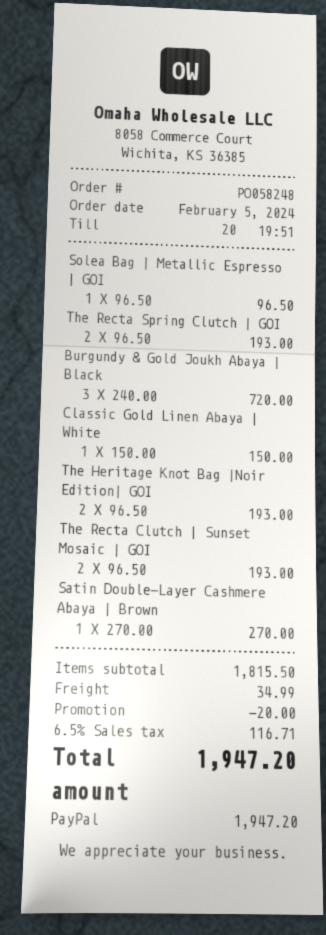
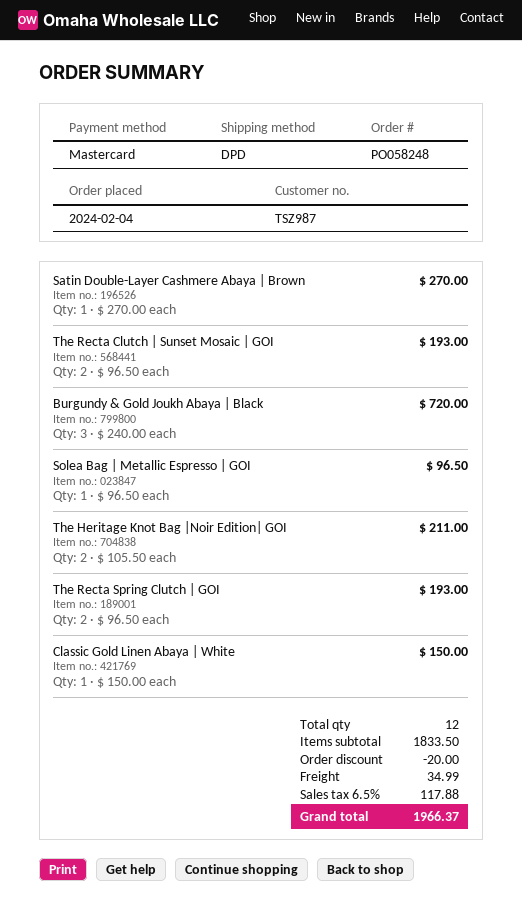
order date: 2024-02-05 -> 2024-02-04
payment method: PayPal -> Mastercard
The Heritage Knot Bag |Noir Edition| GOI: 2 x 96.50 = 193.00 -> 2 x 105.50 = 211.00
subtotal: 1815.50 -> 1833.50
tax: 6.5% = 116.71 -> 6.5% = 117.88
total: 1947.20 -> 1966.37

